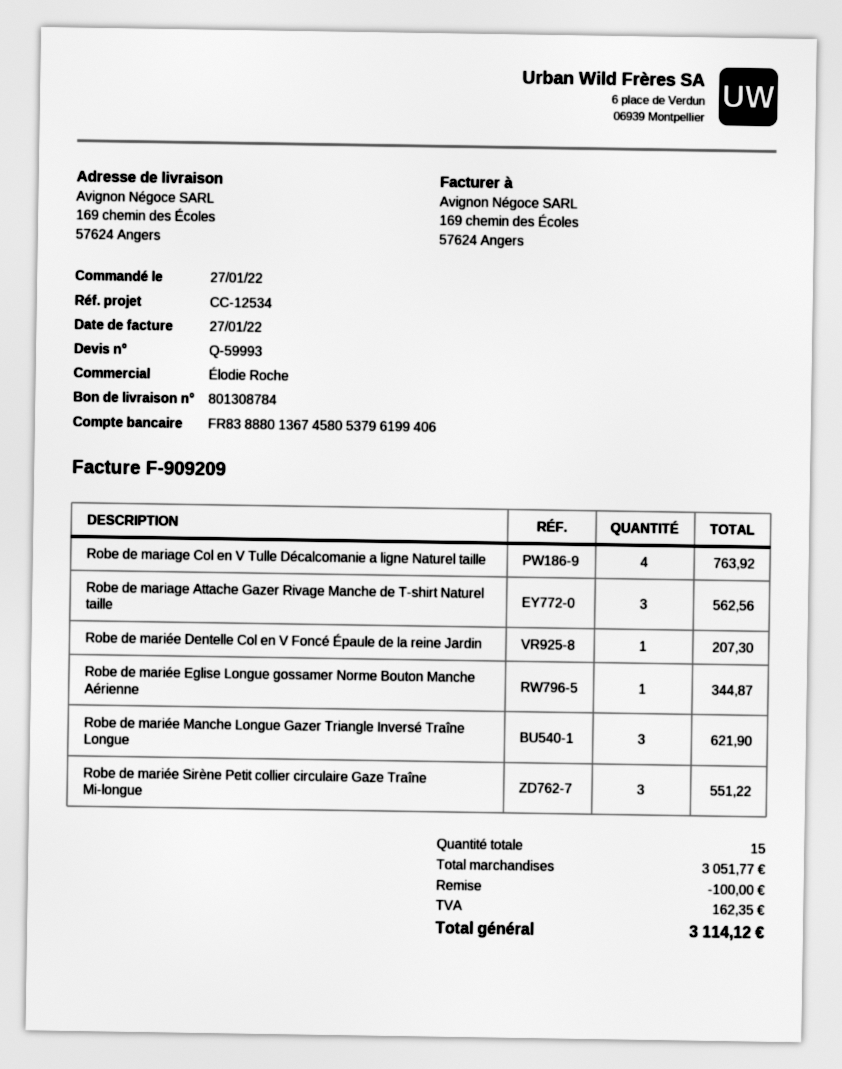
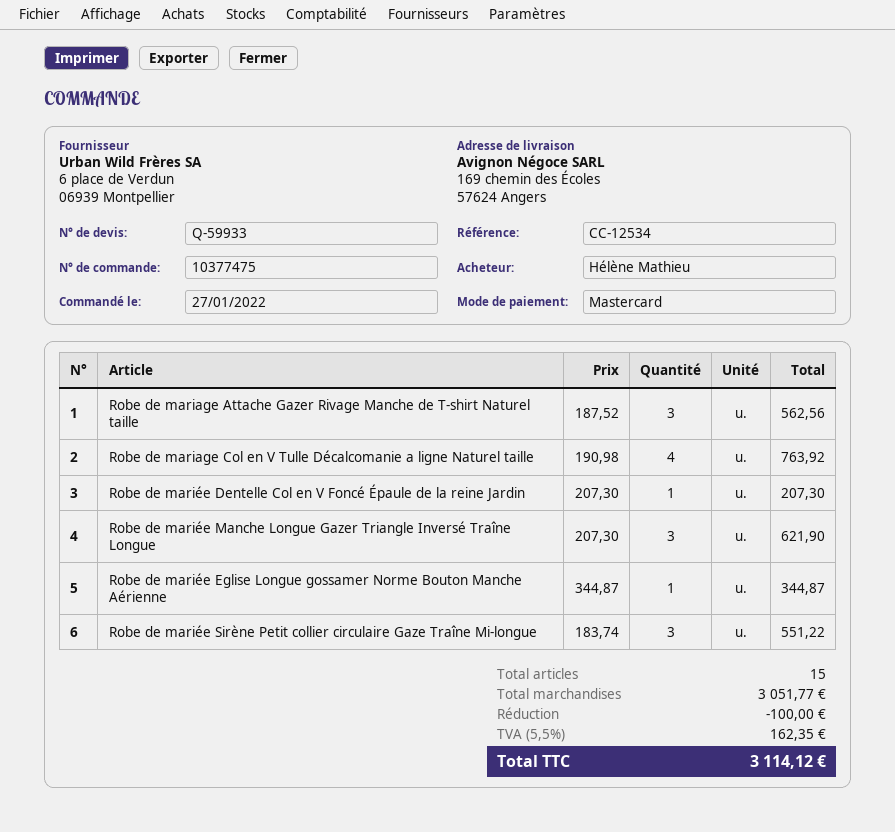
quote number: Q-59993 -> Q-59933

